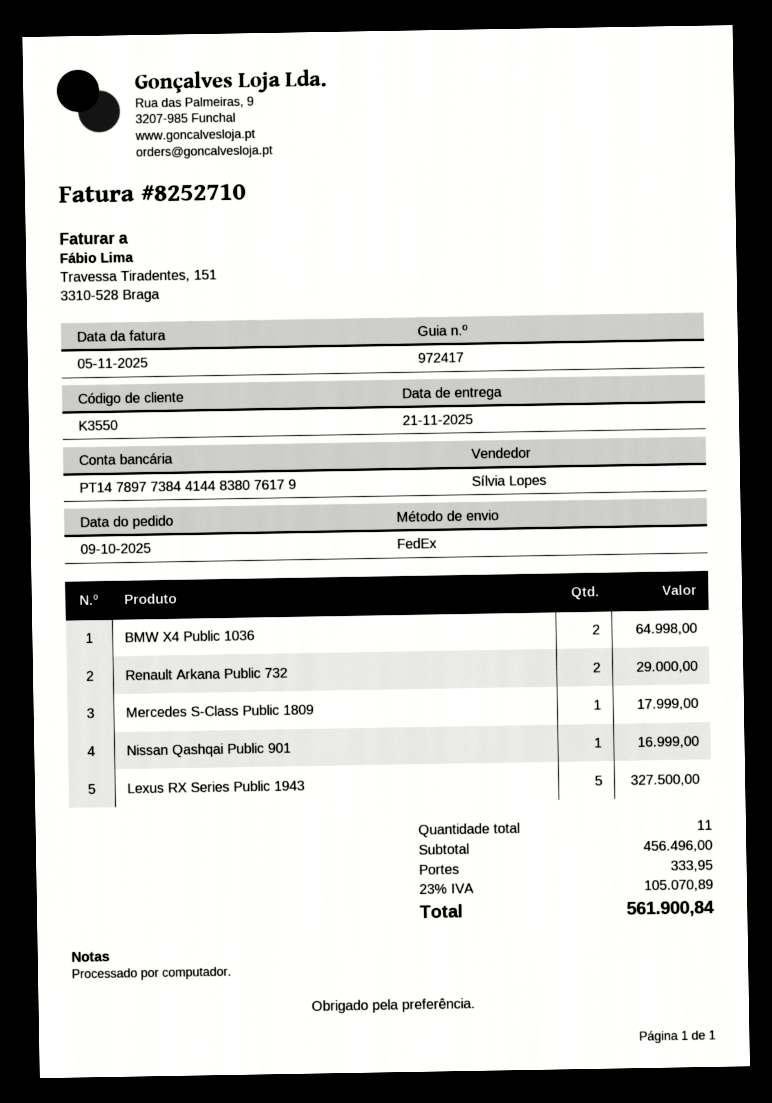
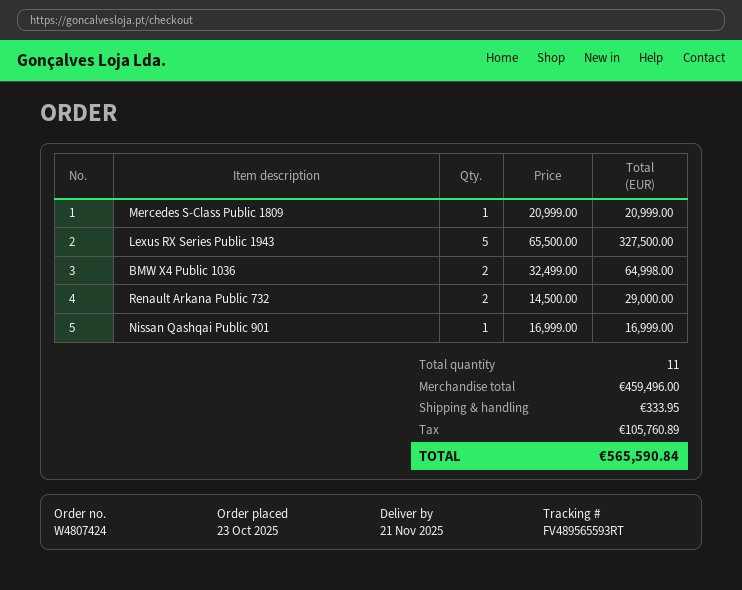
order date: 2025-10-09 -> 2025-10-23
Mercedes S-Class Public 1809: 1 for 17999.00 -> 1 for 20999.00
subtotal: 456496.00 -> 459496.00
tax: 105070.89 -> 105760.89
total: 561900.84 -> 565590.84

